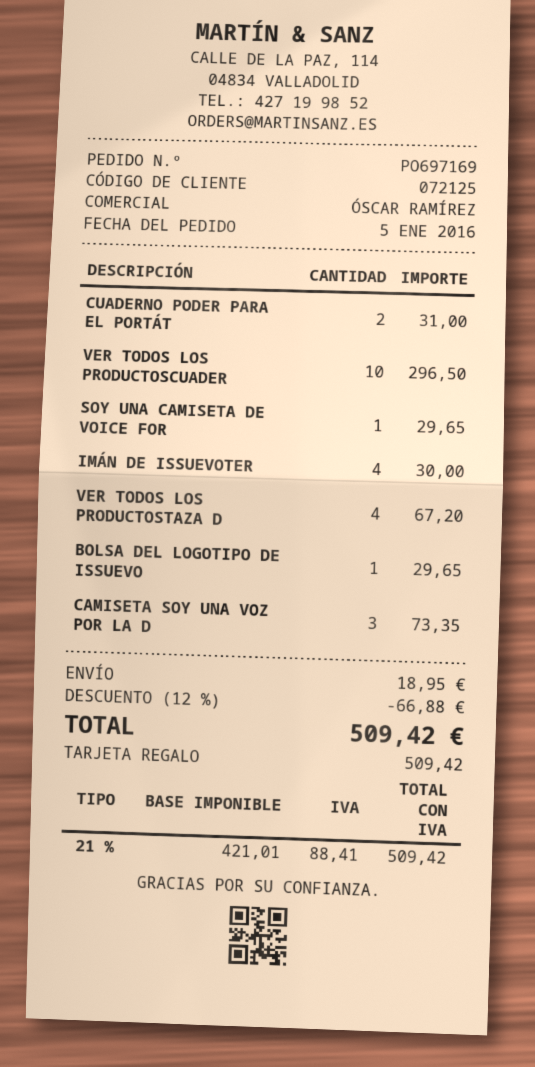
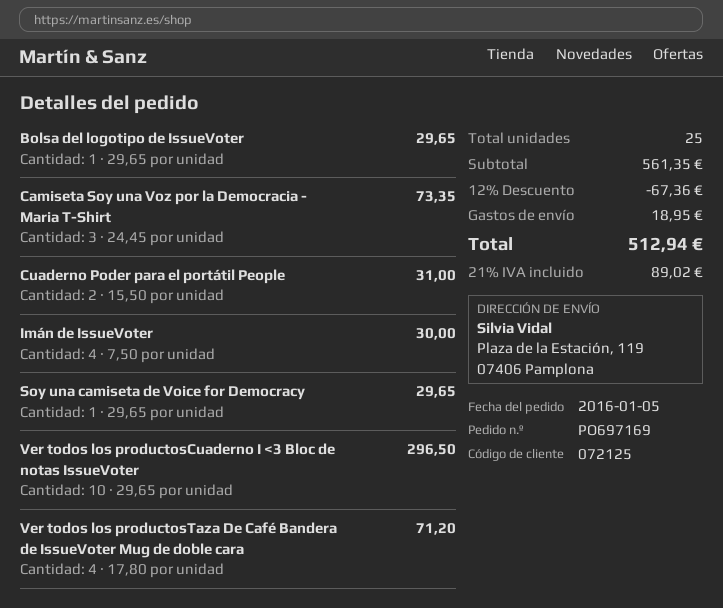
VER TODOS LOS PRODUCTOSTAZA D: 4 for 67.20 -> 4 for 71.20
discount: 12% = 66.88 -> 12% = 67.36
tax: 21% = 88.41 -> 21% = 89.02
total: 509.42 -> 512.94

